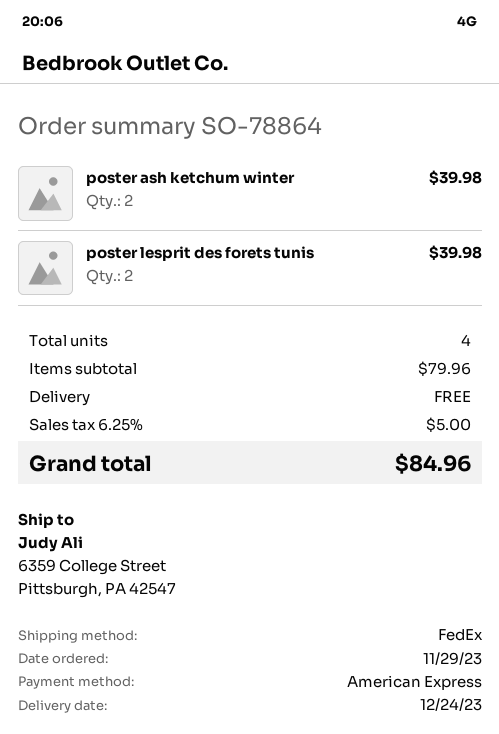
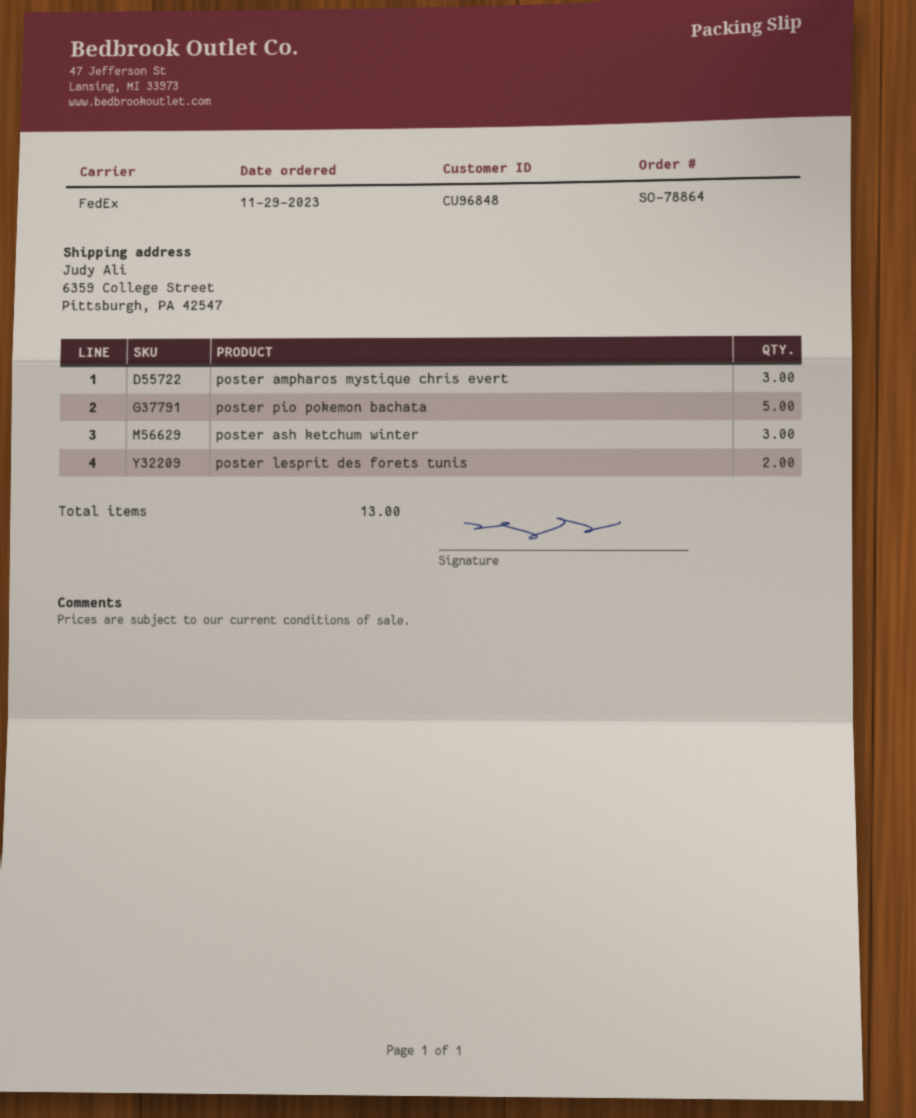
poster ash ketchum winter: 2 -> 3
poster ampharos mystique chris evert: none -> 3
poster pio pokemon bachata: none -> 5
total quantity: 4 -> 13

